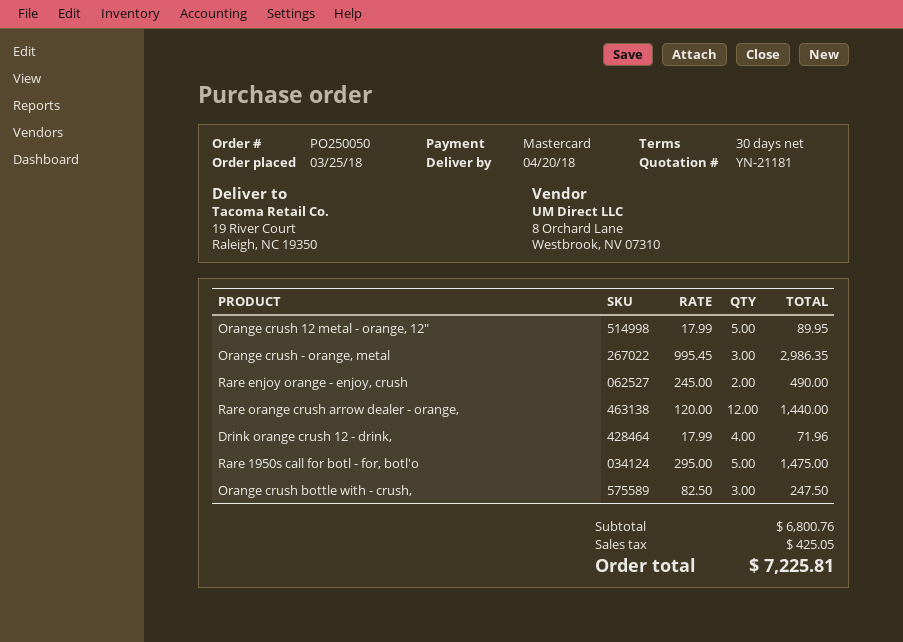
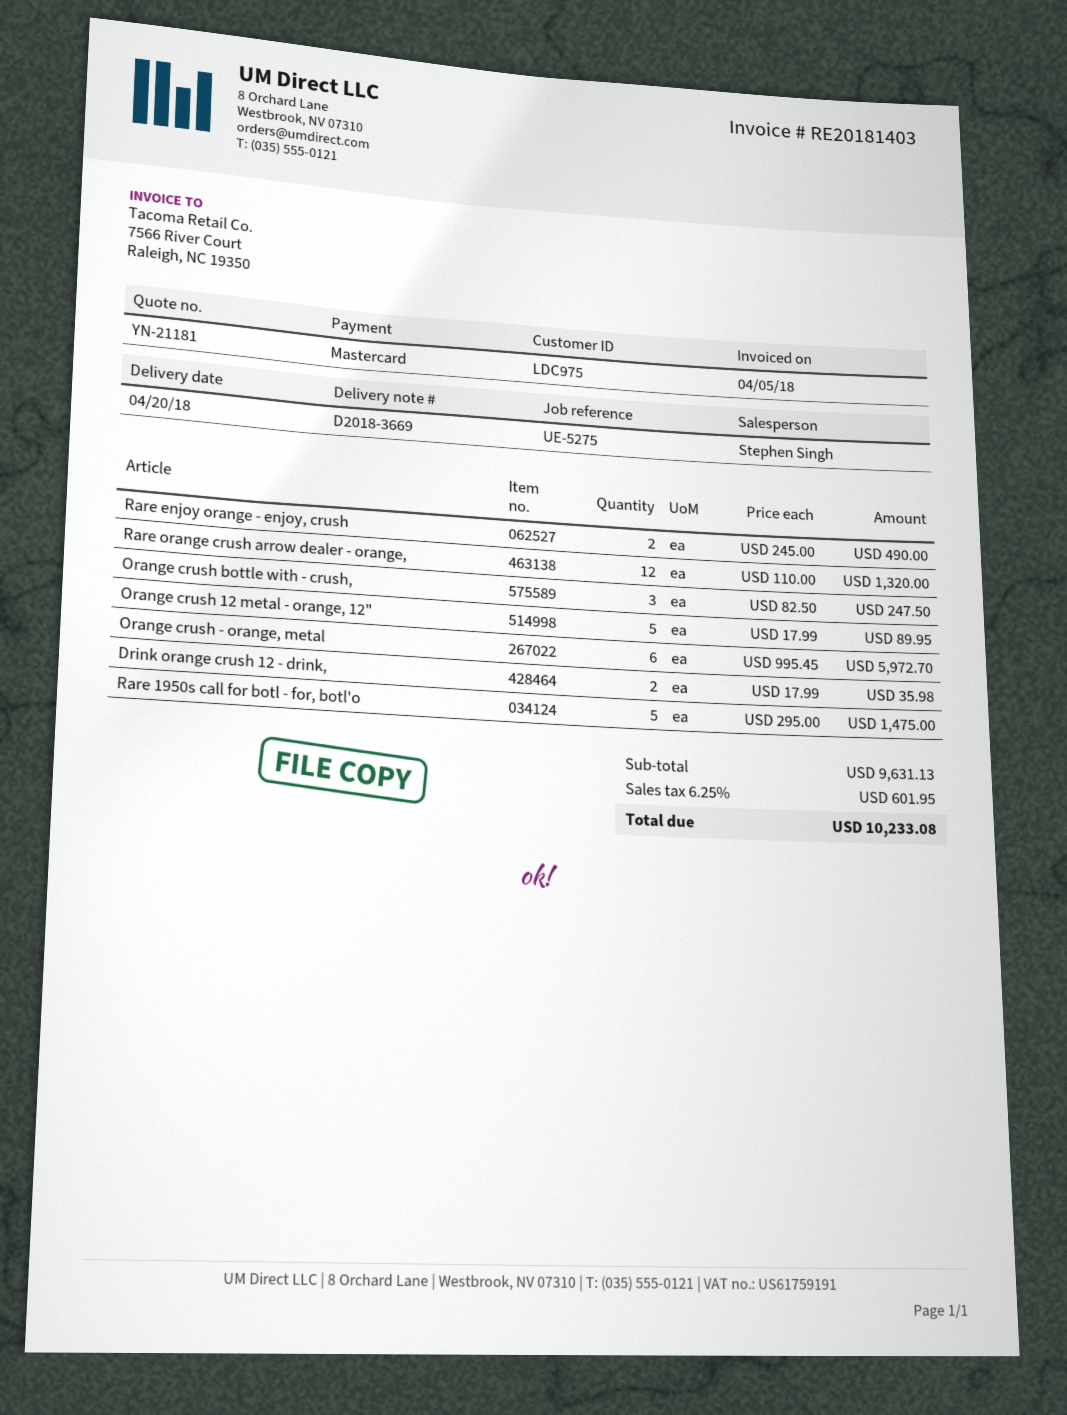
Orange crush - orange, metal: 3 x 995.45 = 2986.35 -> 6 x 995.45 = 5972.70
Rare orange crush arrow dealer - orange,: 12 x 120.00 = 1440.00 -> 12 x 110.00 = 1320.00
Drink orange crush 12 - drink,: 4 x 17.99 = 71.96 -> 2 x 17.99 = 35.98
subtotal: 6800.76 -> 9631.13
tax: 425.05 -> 601.95
total: 7225.81 -> 10233.08

